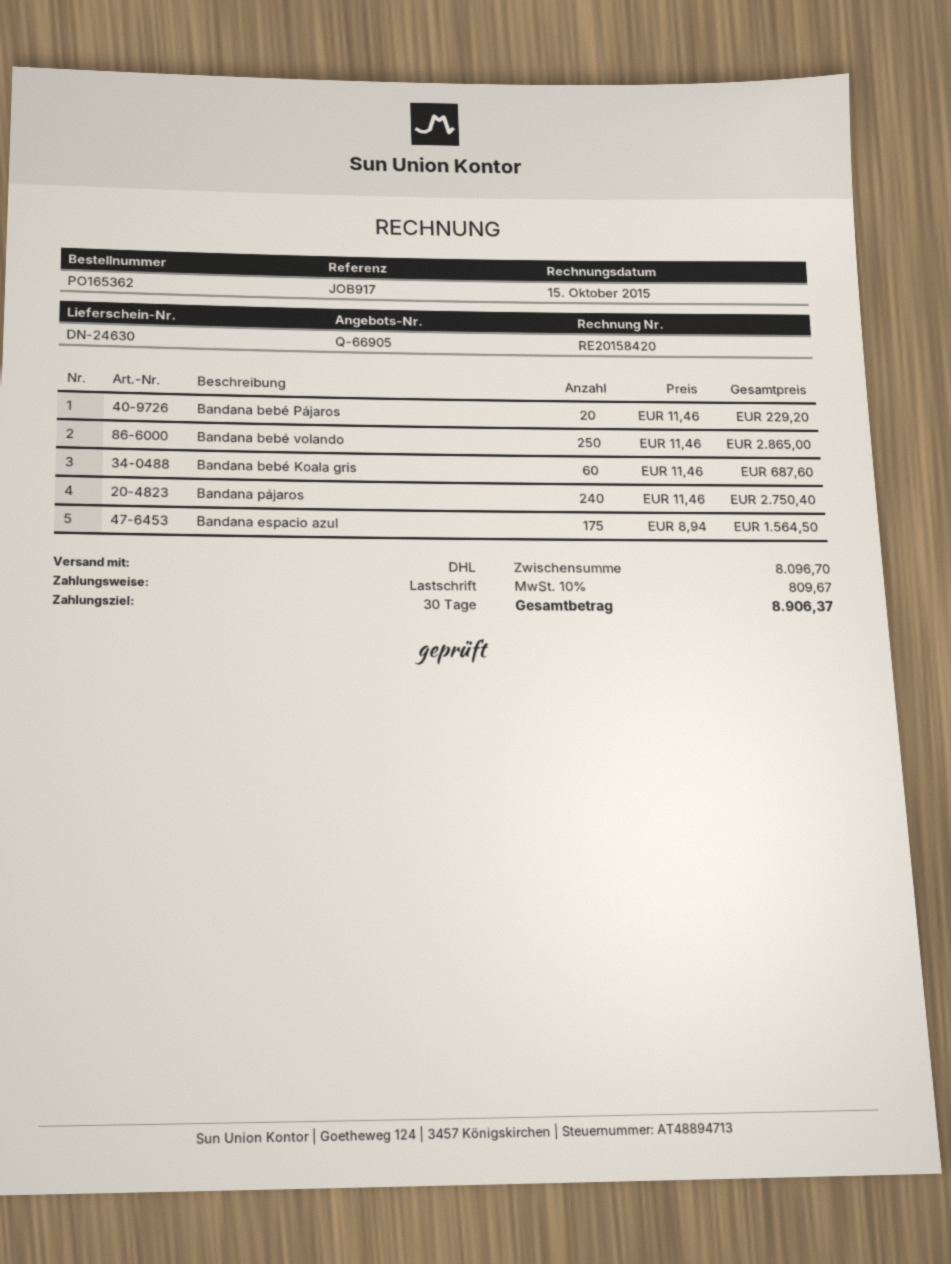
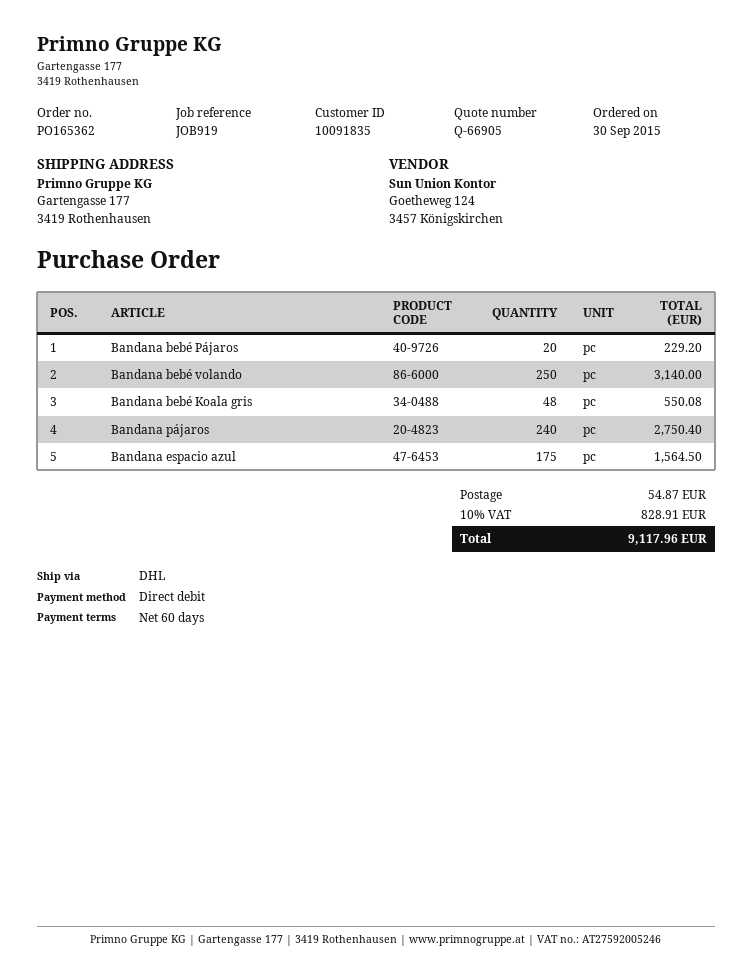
payment terms: 30 days -> 60 days
reference: JOB917 -> JOB919
Bandana bebé volando: 250 for 2865.00 -> 250 for 3140.00
Bandana bebé Koala gris: 60 for 687.60 -> 48 for 550.08
shipping: none -> 54.87
tax: 10% = 809.67 -> 10% = 828.91
total: 8906.37 -> 9117.96

